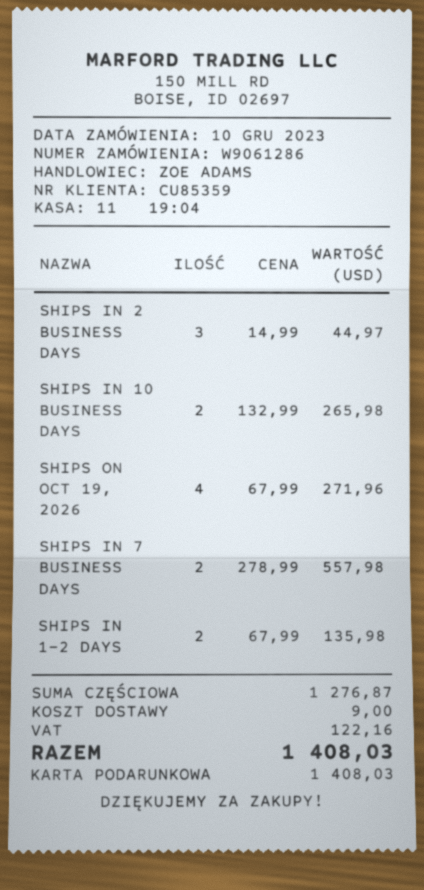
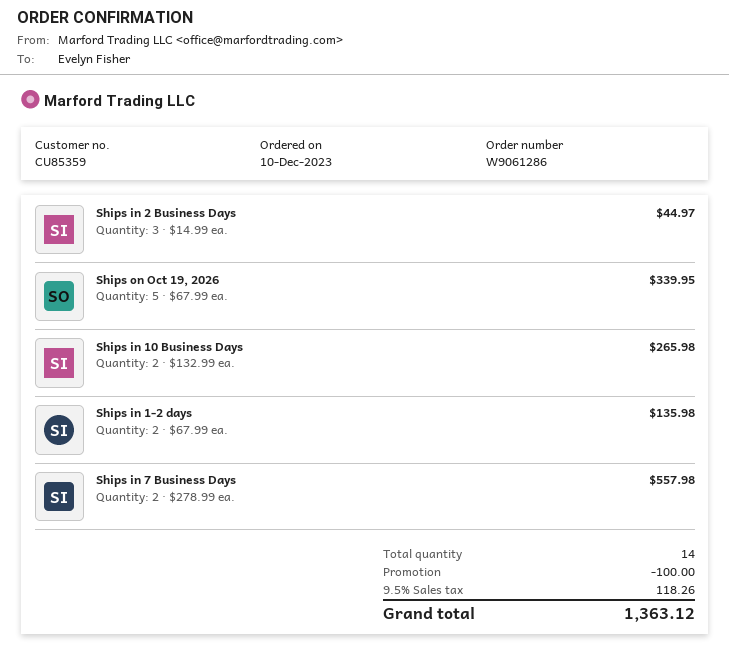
SHIPS ON OCT 19, 2026: 4 x 67.99 = 271.96 -> 5 x 67.99 = 339.95
discount: none -> 100.00
shipping: 9.00 -> none
tax: 122.16 -> 118.26
total: 1408.03 -> 1363.12

